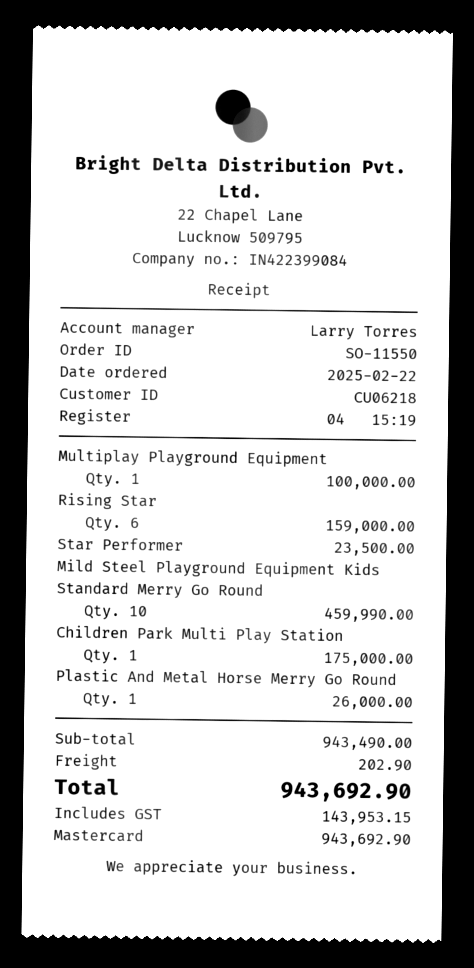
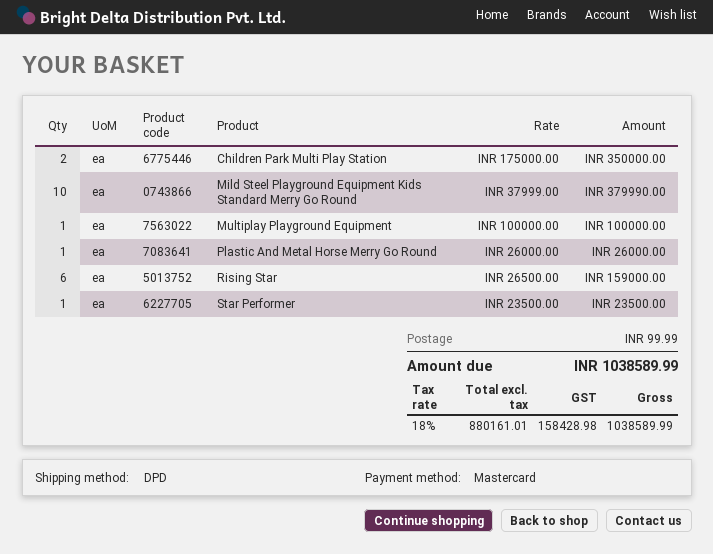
Mild Steel Playground Equipment Kids Standard Merry Go Round: 10 for 459990.00 -> 10 for 379990.00
Children Park Multi Play Station: 1 for 175000.00 -> 2 for 350000.00
shipping: 202.90 -> 99.99
tax: 143953.15 -> 158428.98
total: 943692.90 -> 1038589.99

